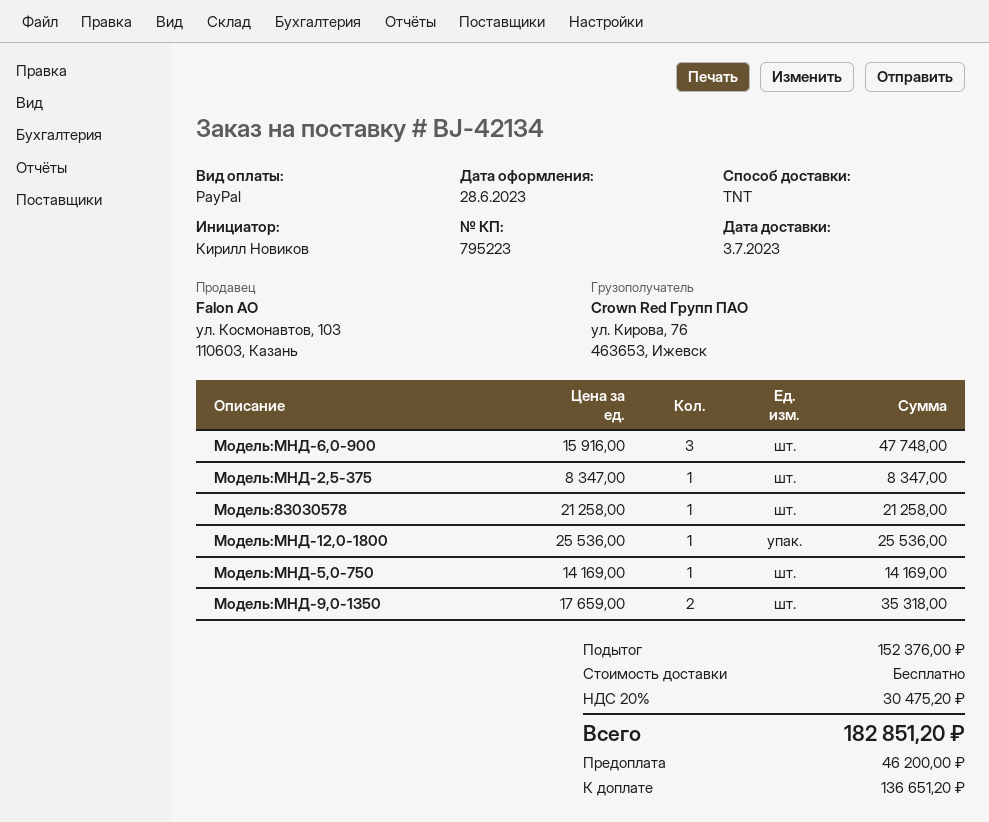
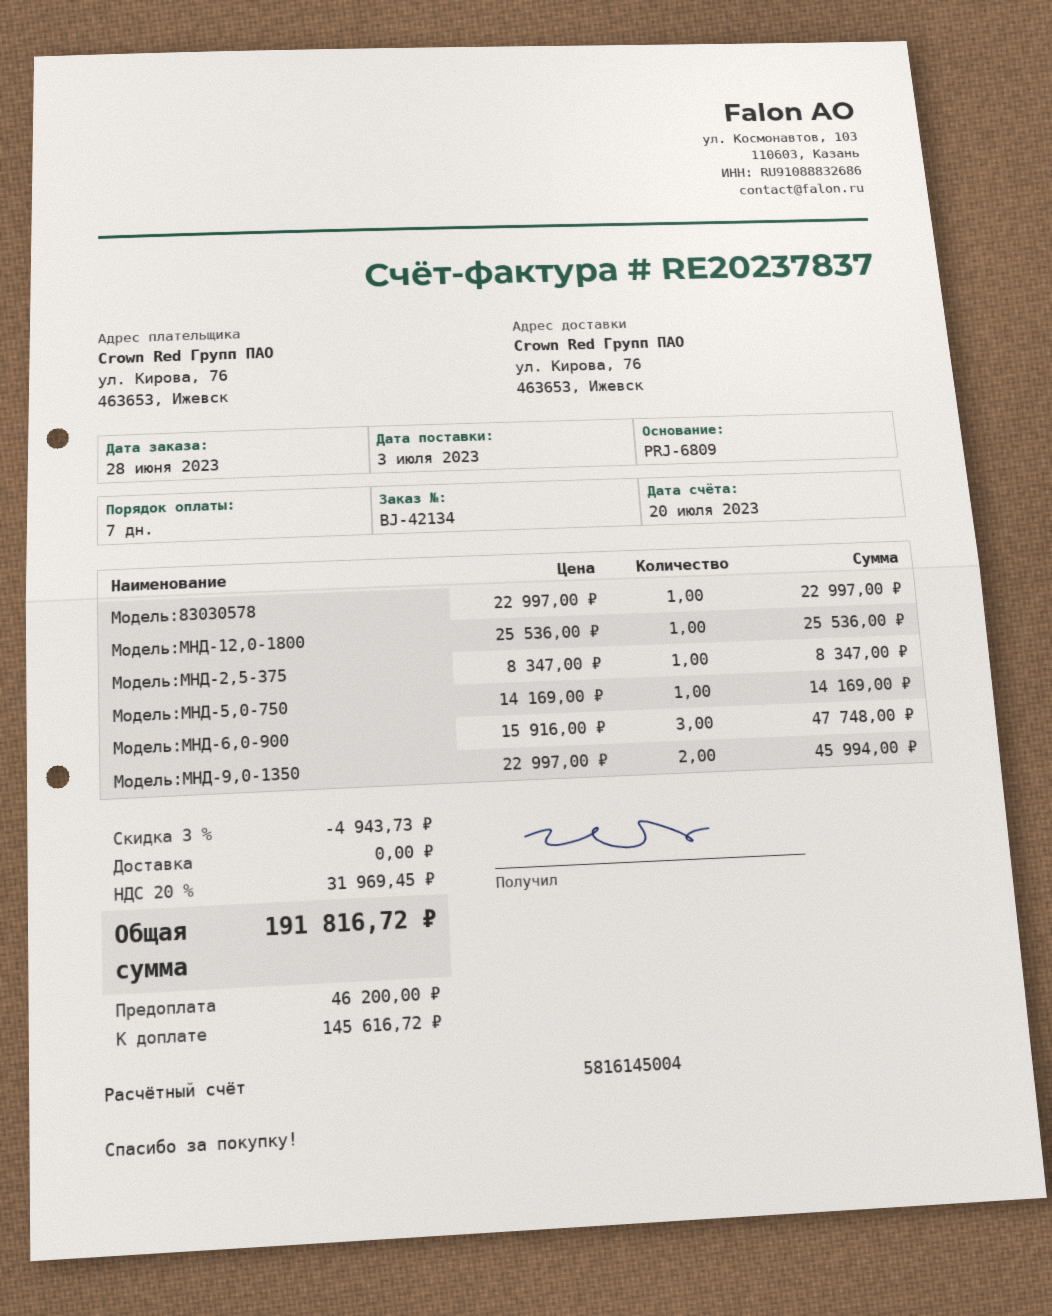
Модель:83030578: 1 x 21258.00 = 21258.00 -> 1 x 22997.00 = 22997.00
Модель:МНД-9,0-1350: 2 x 17659.00 = 35318.00 -> 2 x 22997.00 = 45994.00
discount: none -> 3% = 4943.73
tax: 20% = 30475.20 -> 20% = 31969.45
total: 182851.20 -> 191816.72
balance: 136651.20 -> 145616.72

